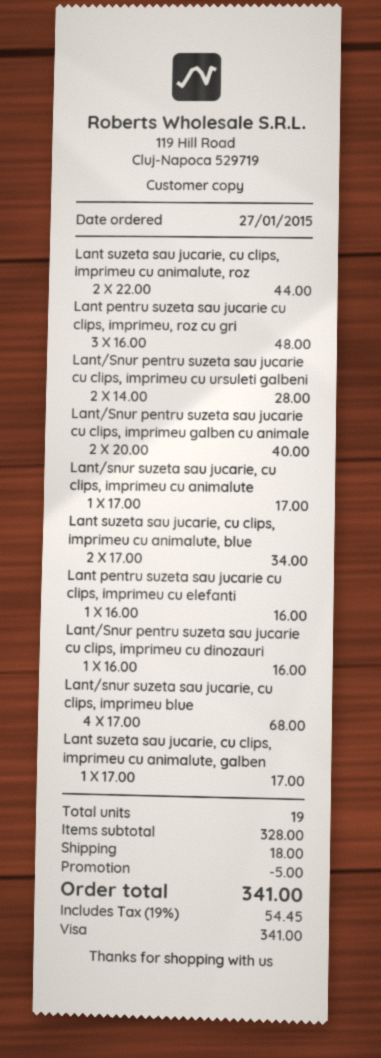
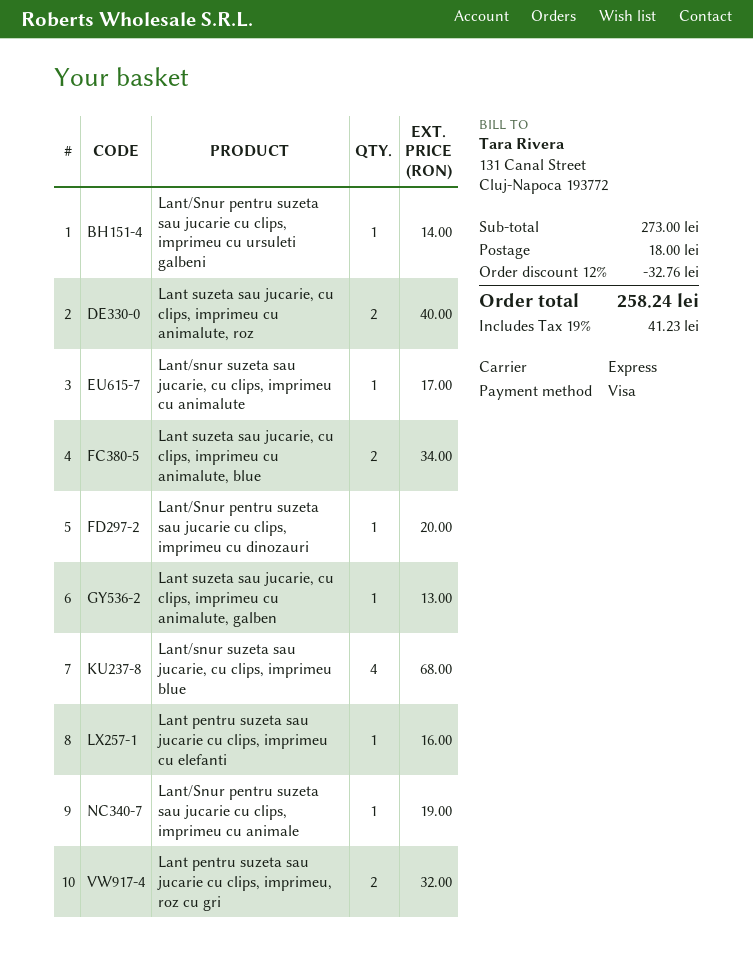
Lant suzeta sau jucarie, cu clips, imprimeu cu animalute, roz: 2 for 44.00 -> 2 for 40.00
Lant pentru suzeta sau jucarie cu clips, imprimeu, roz cu gri: 3 for 48.00 -> 2 for 32.00
Lant/Snur pentru suzeta sau jucarie cu clips, imprimeu cu ursuleti galbeni: 2 for 28.00 -> 1 for 14.00
Lant/Snur pentru suzeta sau jucarie cu clips, imprimeu galben cu animale: 2 for 40.00 -> none
Lant/Snur pentru suzeta sau jucarie cu clips, imprimeu cu dinozauri: 1 for 16.00 -> 1 for 20.00
Lant suzeta sau jucarie, cu clips, imprimeu cu animalute, galben: 1 for 17.00 -> 1 for 13.00
Lant/Snur pentru suzeta sau jucarie cu clips, imprimeu cu animale: none -> 1 for 19.00
subtotal: 328.00 -> 273.00
discount: 5.00 -> 32.76
tax: 19% = 54.45 -> 19% = 41.23
total: 341.00 -> 258.24

